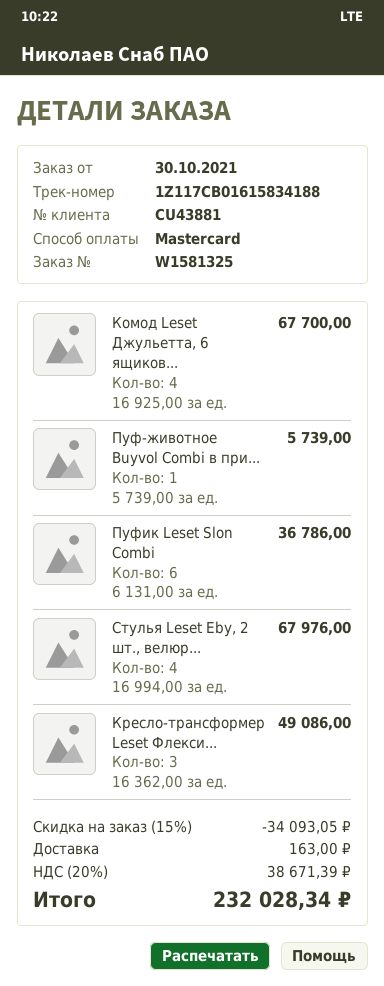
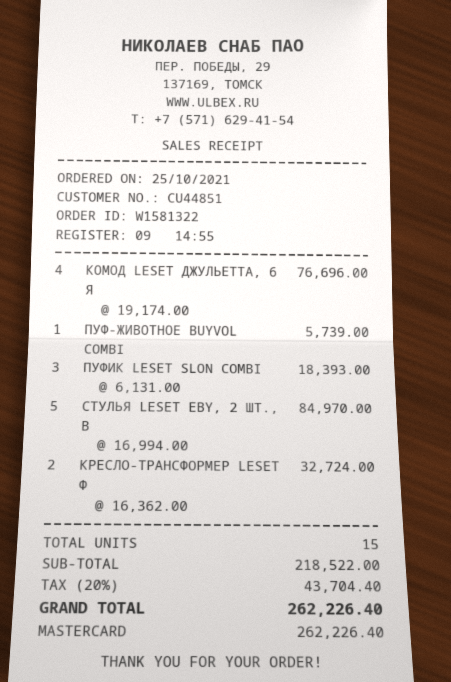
order number: W1581325 -> W1581322
order date: 2021-10-30 -> 2021-10-25
customer number: CU43881 -> CU44851
Комод Leset Джульетта, 6 ящиков...: 4 x 16925.00 = 67700.00 -> 4 x 19174.00 = 76696.00
Пуфик Leset Slon Combi: 6 x 6131.00 = 36786.00 -> 3 x 6131.00 = 18393.00
Стулья Leset Eby, 2 шт., велюр...: 4 x 16994.00 = 67976.00 -> 5 x 16994.00 = 84970.00
Кресло-трансформер Leset Флекси...: 3 x 16362.00 = 49086.00 -> 2 x 16362.00 = 32724.00
discount: 15% = 34093.05 -> none
shipping: 163.00 -> none
tax: 20% = 38671.39 -> 20% = 43704.40
total: 232028.34 -> 262226.40

